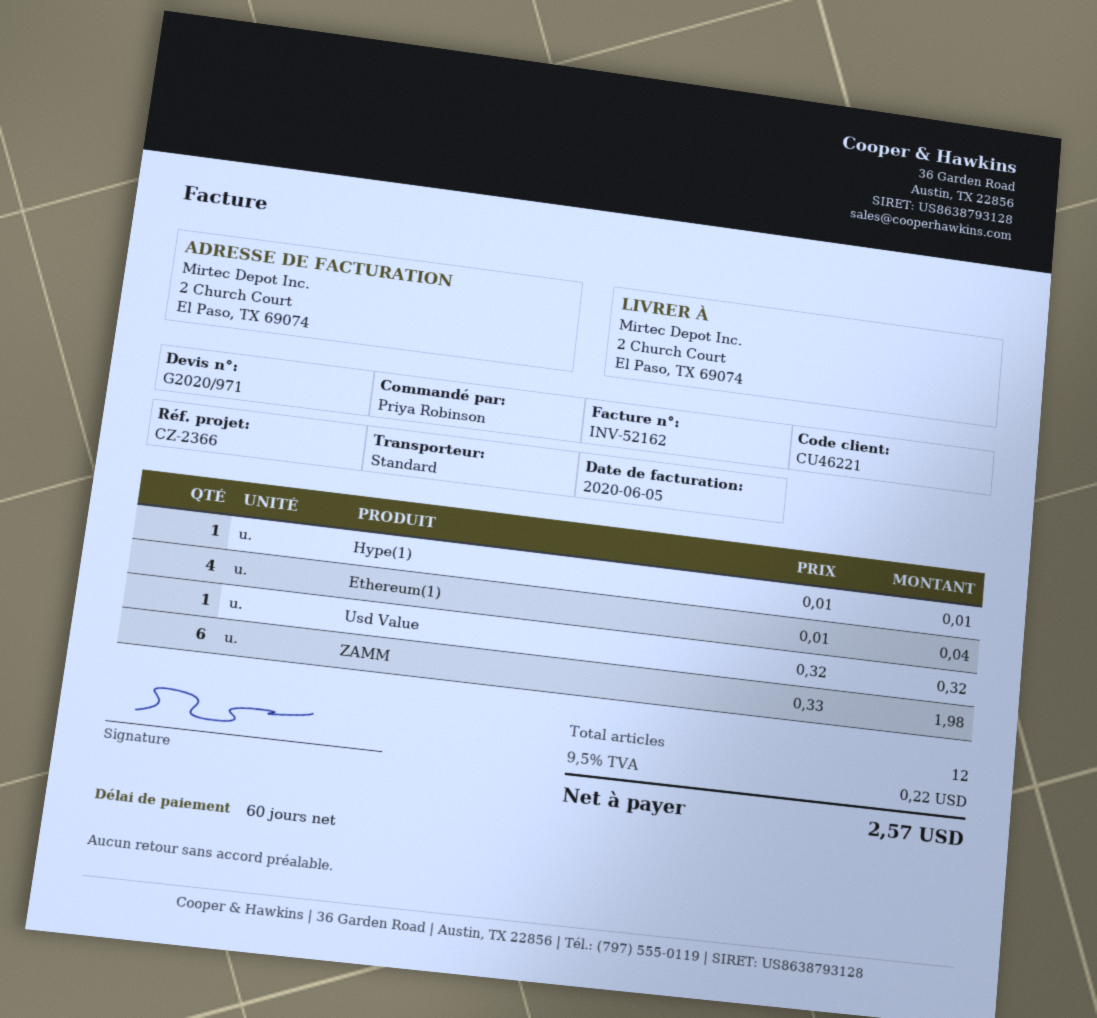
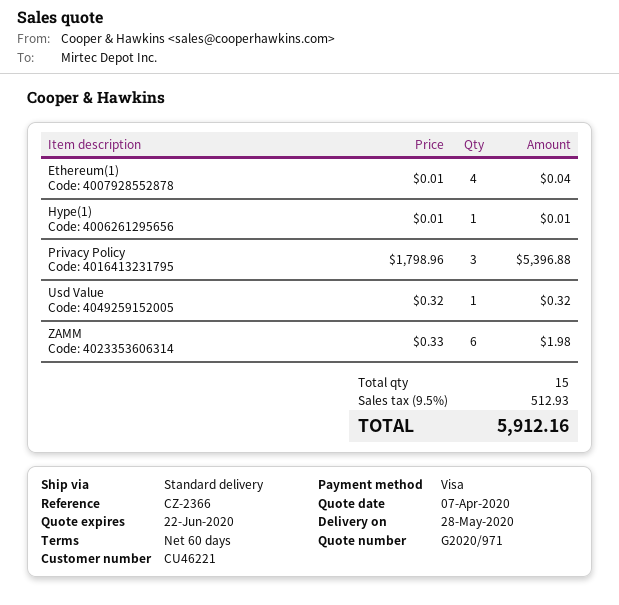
Privacy Policy: none -> 3 x 1798.96 = 5396.88
total quantity: 12 -> 15
tax: 9.5% = 0.22 -> 9.5% = 512.93
total: 2.57 -> 5912.16

